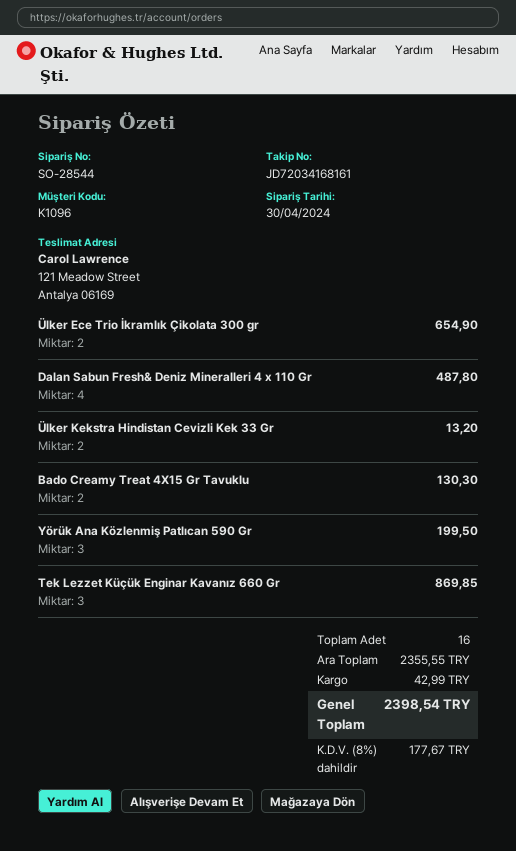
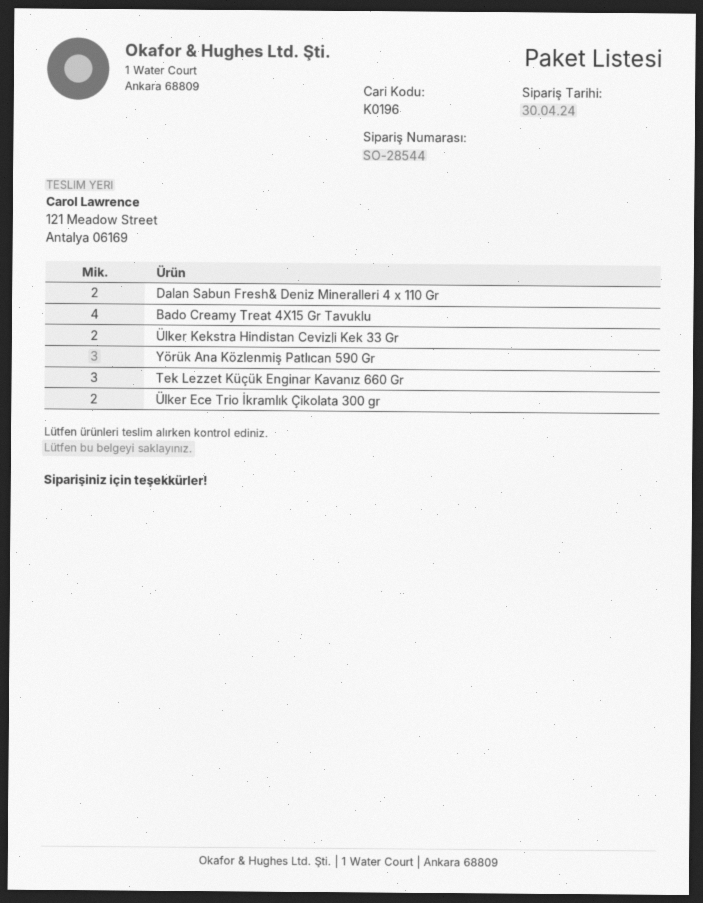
customer number: K1096 -> K0196
Dalan Sabun Fresh& Deniz Mineralleri 4 x 110 Gr: 4 -> 2
Bado Creamy Treat 4X15 Gr Tavuklu: 2 -> 4

